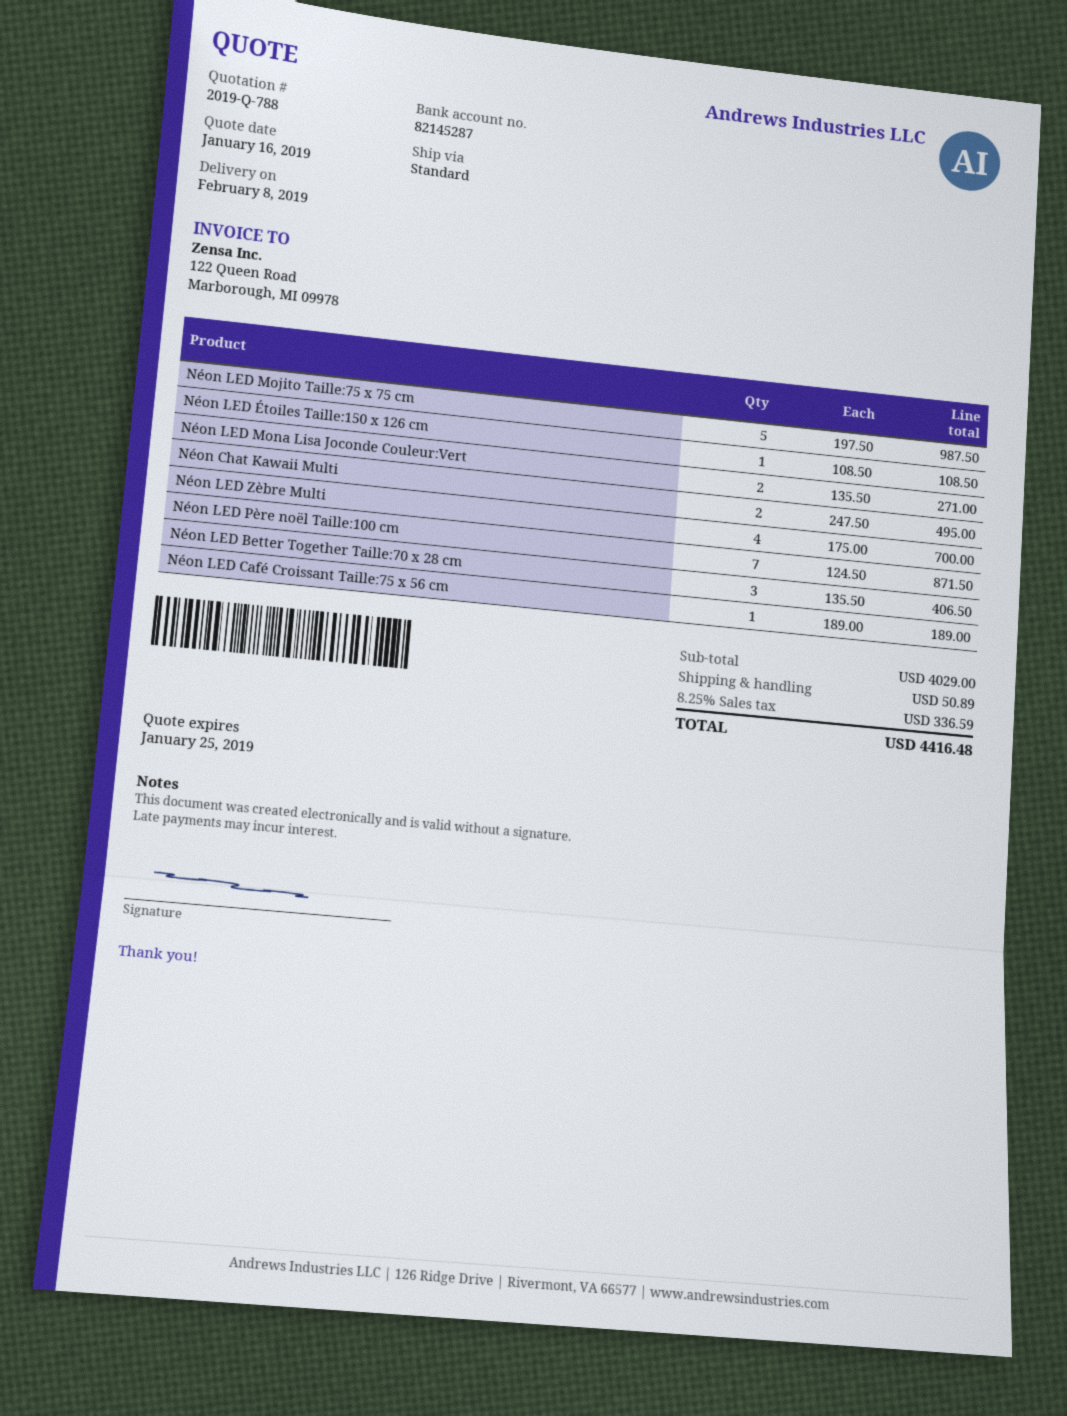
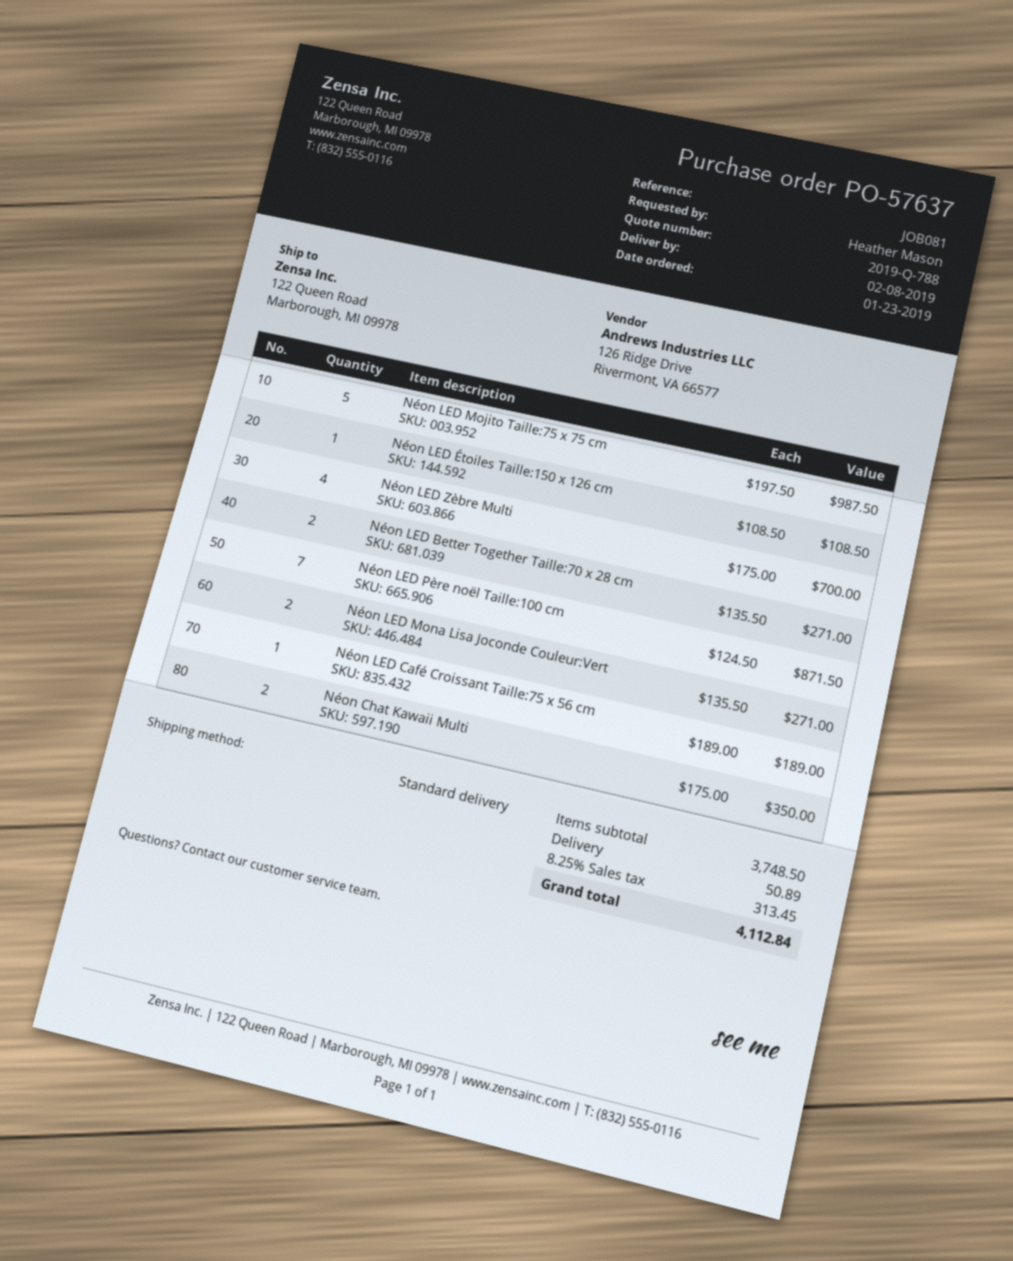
Néon Chat Kawaii Multi: 2 x 247.50 = 495.00 -> 2 x 175.00 = 350.00
Néon LED Better Together Taille:70 x 28 cm: 3 x 135.50 = 406.50 -> 2 x 135.50 = 271.00
subtotal: 4029.00 -> 3748.50
tax: 8.25% = 336.59 -> 8.25% = 313.45
total: 4416.48 -> 4112.84

